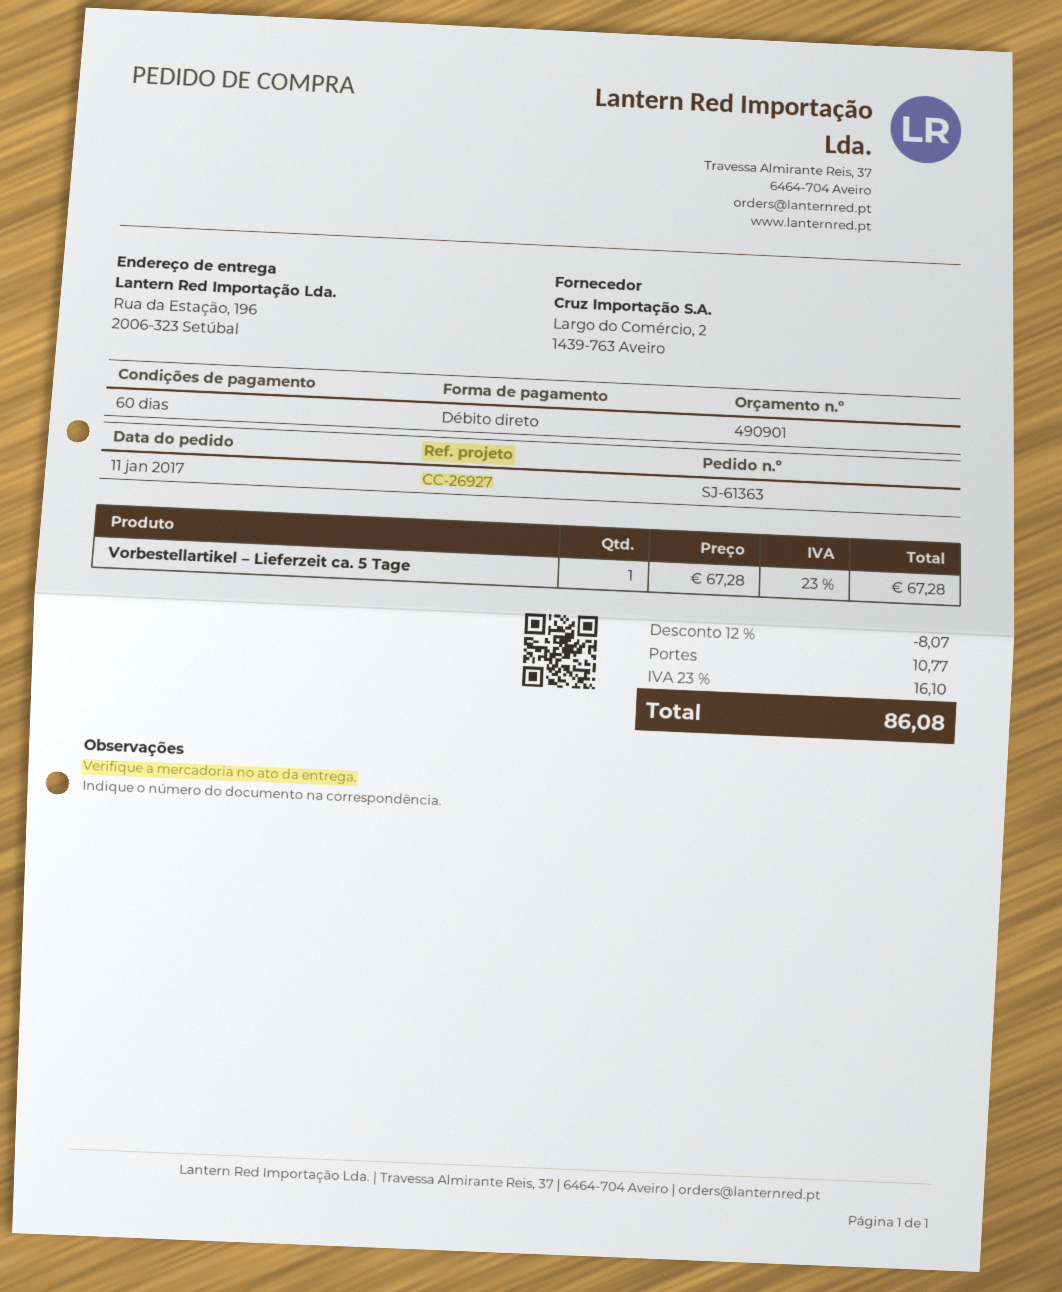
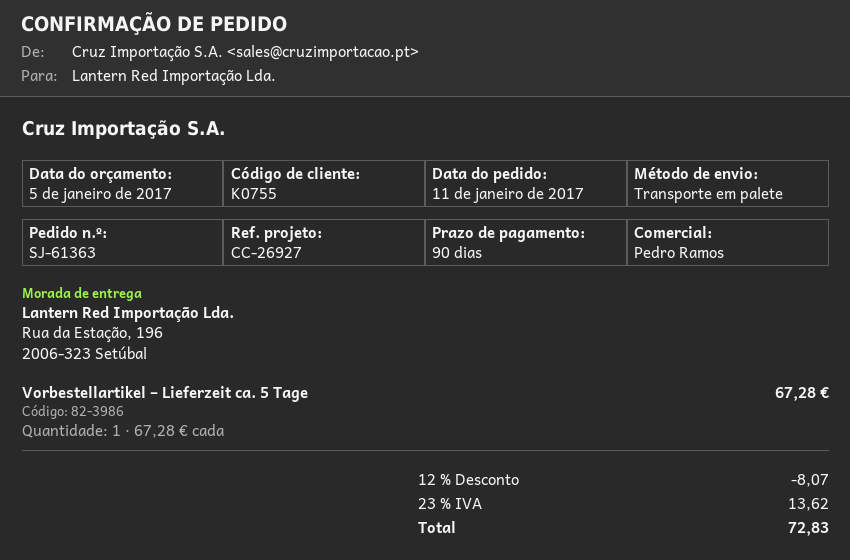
payment terms: 60 days -> 90 days
shipping: 10.77 -> none
tax: 23% = 16.10 -> 23% = 13.62
total: 86.08 -> 72.83

